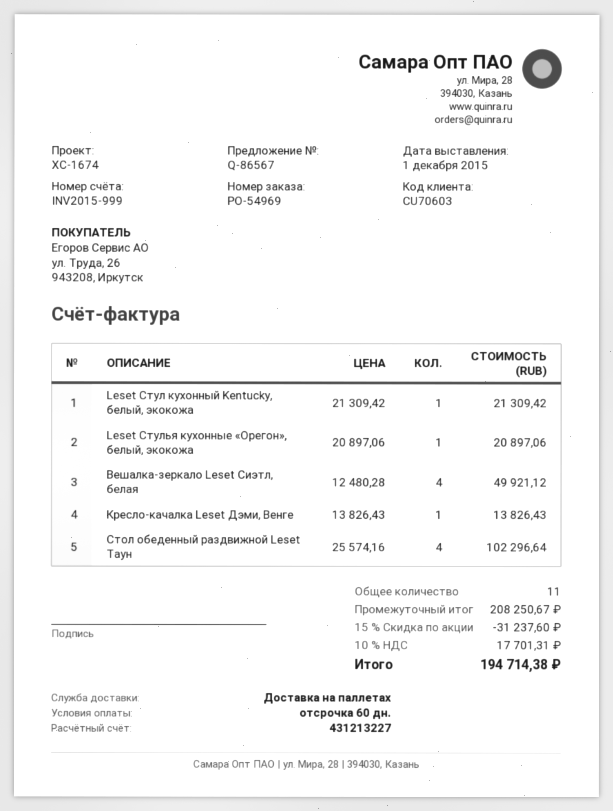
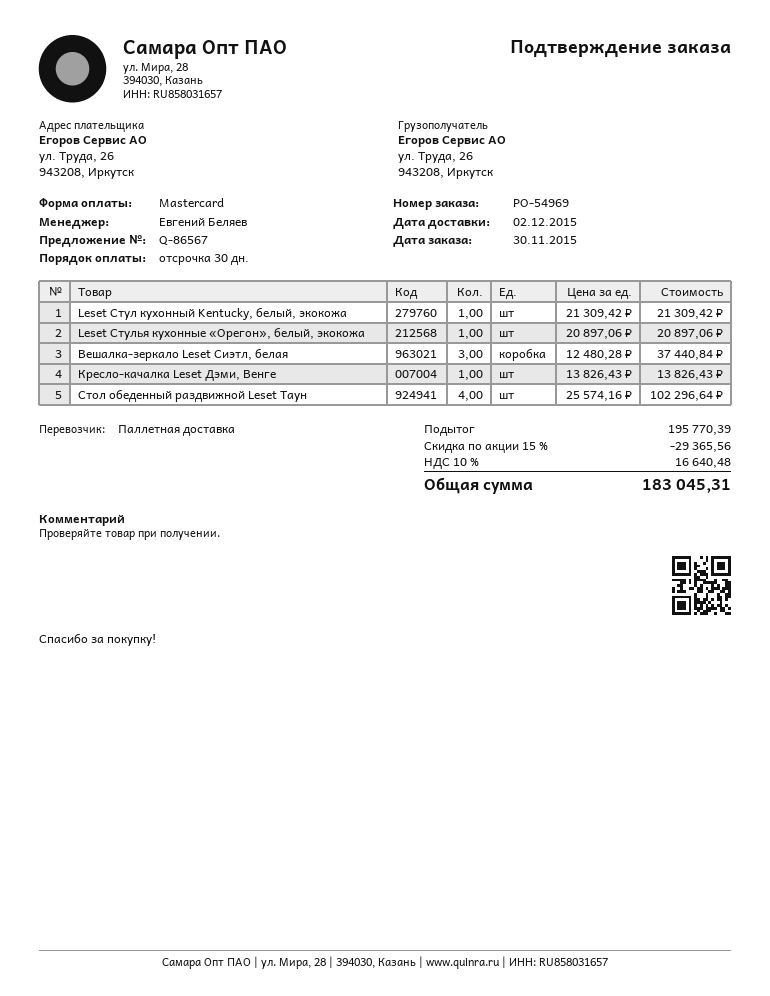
payment terms: 60 days -> 30 days
Вешалка-зеркало Leset Сиэтл, белая: 4 x 12480.28 = 49921.12 -> 3 x 12480.28 = 37440.84
subtotal: 208250.67 -> 195770.39
discount: 15% = 31237.60 -> 15% = 29365.56
tax: 10% = 17701.31 -> 10% = 16640.48
total: 194714.38 -> 183045.31

